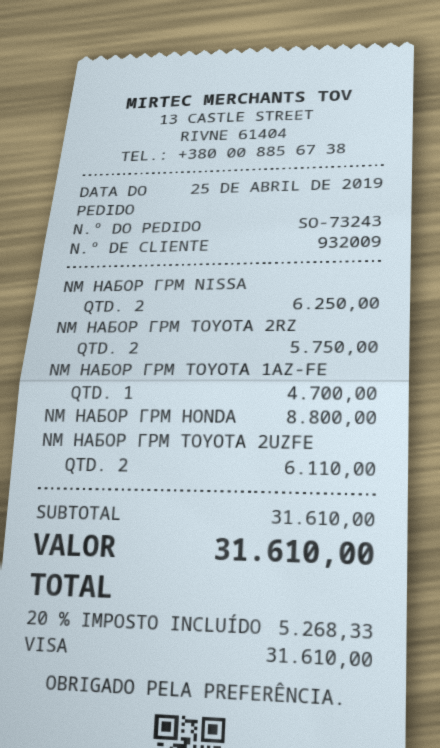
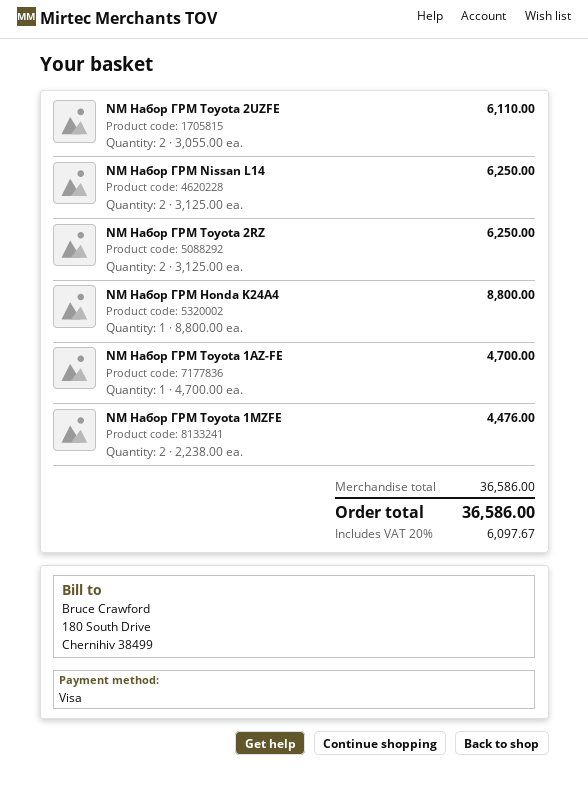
NM НАБОР ГРМ TOYOTA 2RZ: 2 for 5750.00 -> 2 for 6250.00
NM Набор ГРМ Toyota 1MZFE: none -> 2 for 4476.00
subtotal: 31610.00 -> 36586.00
tax: 20% = 5268.33 -> 20% = 6097.67
total: 31610.00 -> 36586.00

